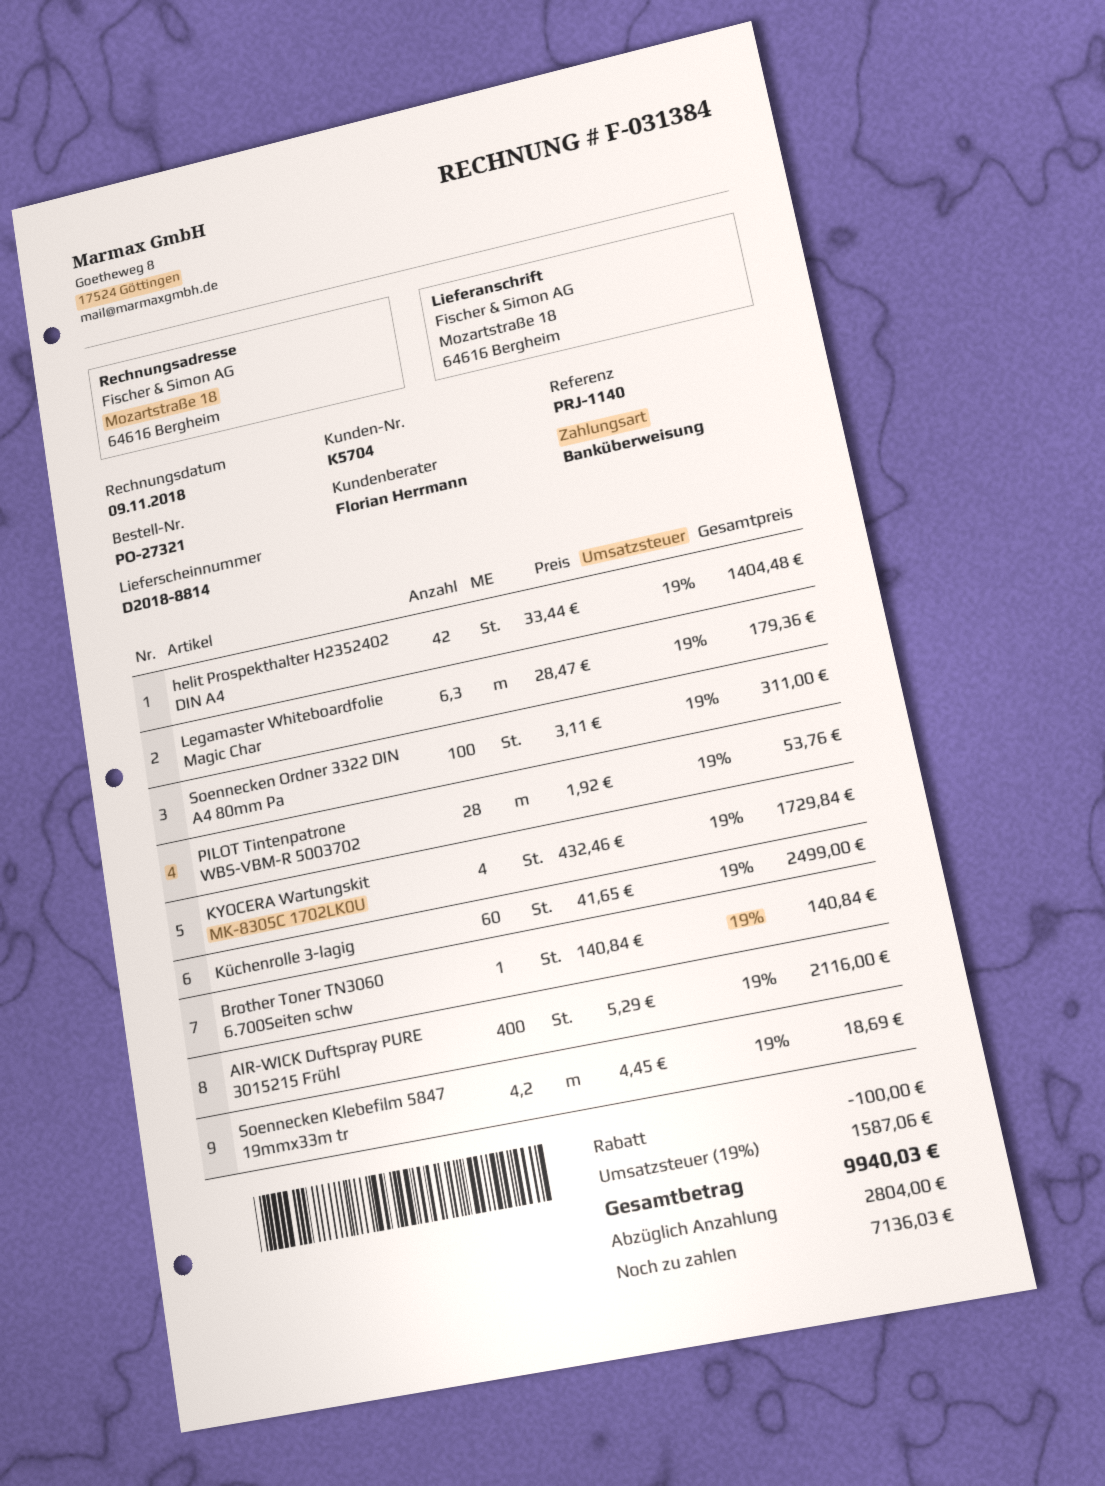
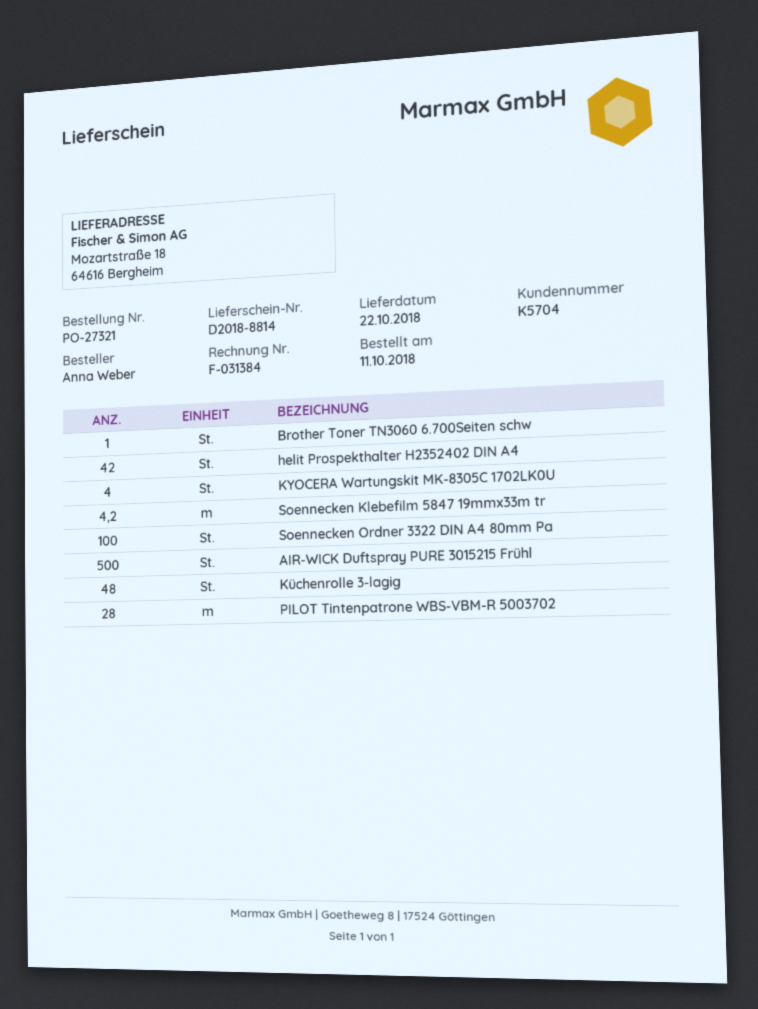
Legamaster Whiteboardfolie Magic Char: 6.3 -> none
Küchenrolle 3-lagig: 60 -> 48
AIR-WICK Duftspray PURE 3015215 Frühl: 400 -> 500

